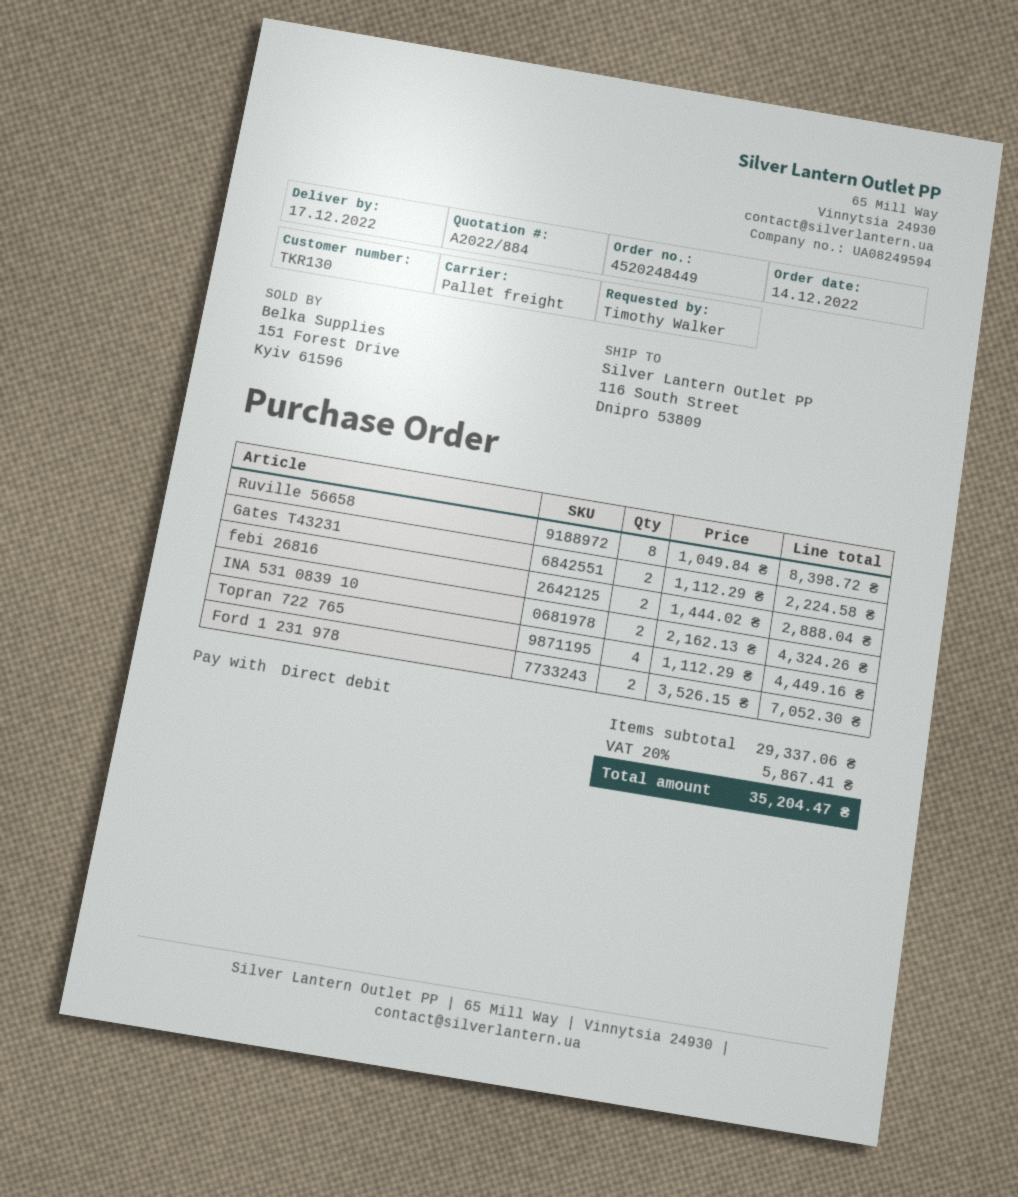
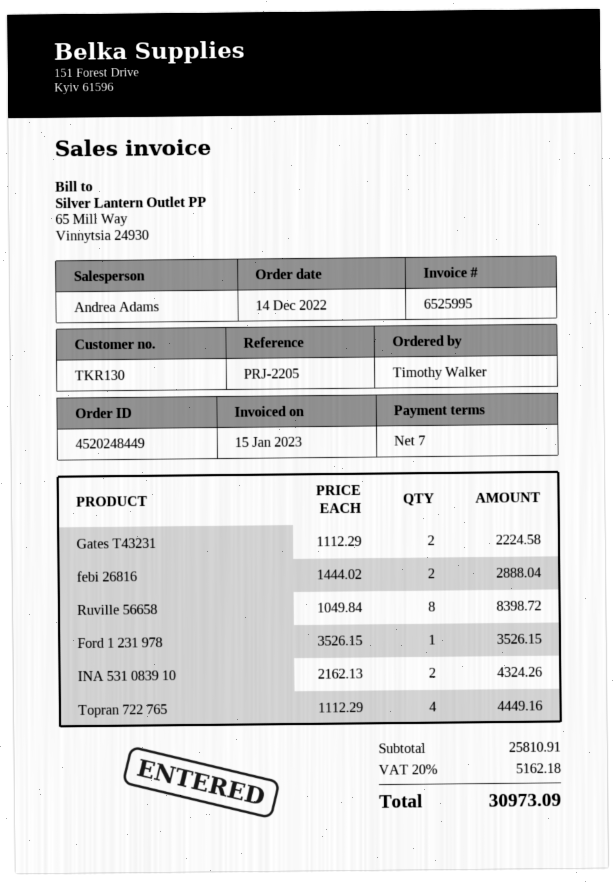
Ford 1 231 978: 2 x 3526.15 = 7052.30 -> 1 x 3526.15 = 3526.15
subtotal: 29337.06 -> 25810.91
tax: 20% = 5867.41 -> 20% = 5162.18
total: 35204.47 -> 30973.09

